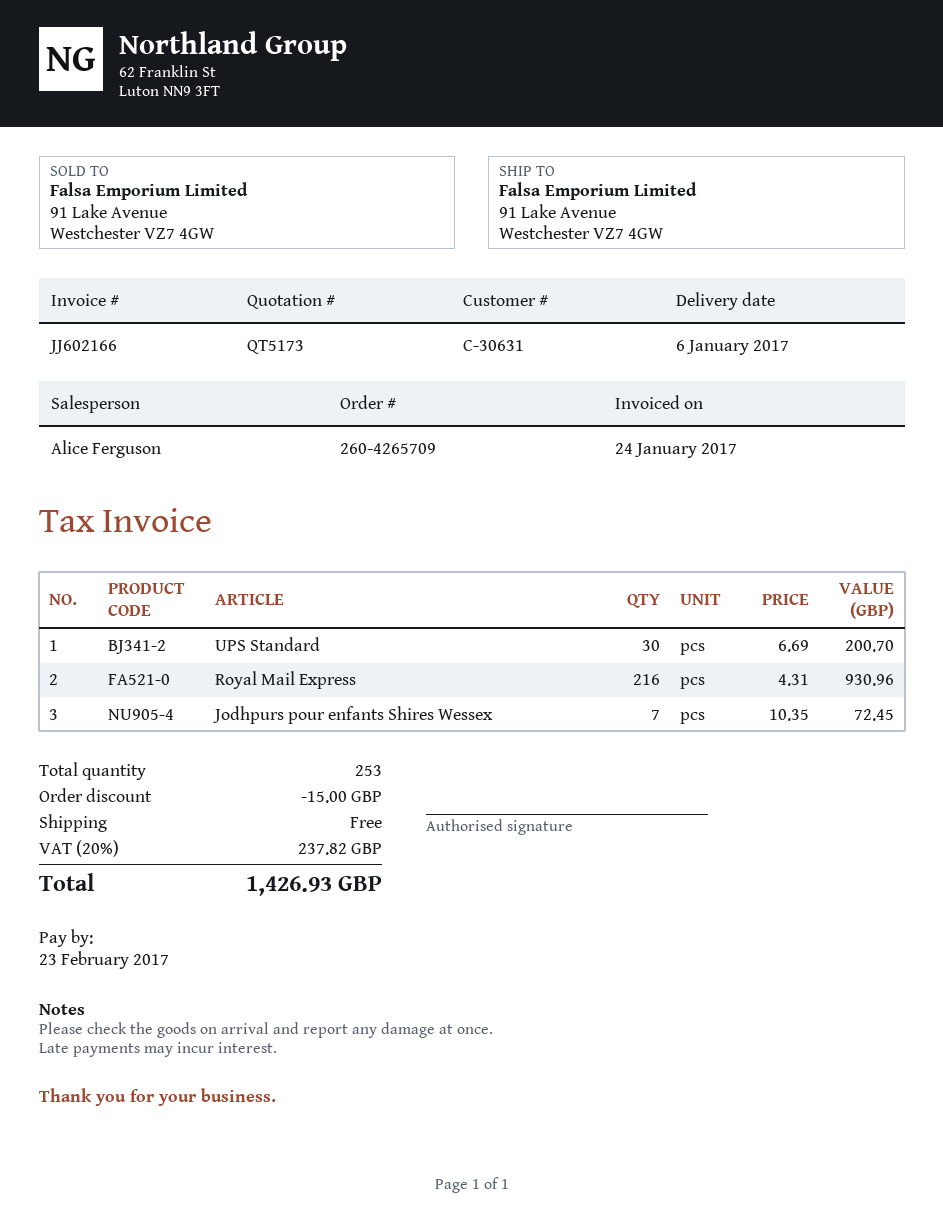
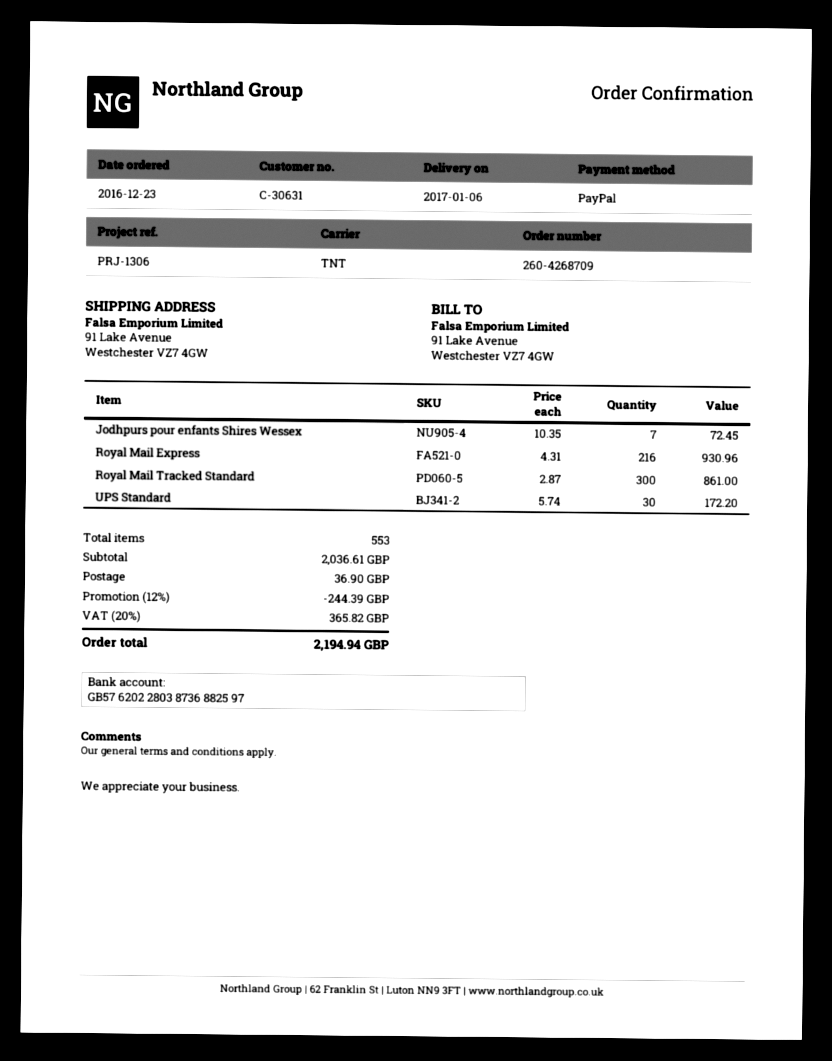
order number: 260-4265709 -> 260-4268709
UPS Standard: 30 x 6.69 = 200.70 -> 30 x 5.74 = 172.20
Royal Mail Tracked Standard: none -> 300 x 2.87 = 861.00
total quantity: 253 -> 553
discount: 15.00 -> 244.39
shipping: 0.00 -> 36.90
tax: 20% = 237.82 -> 20% = 365.82
total: 1426.93 -> 2194.94

